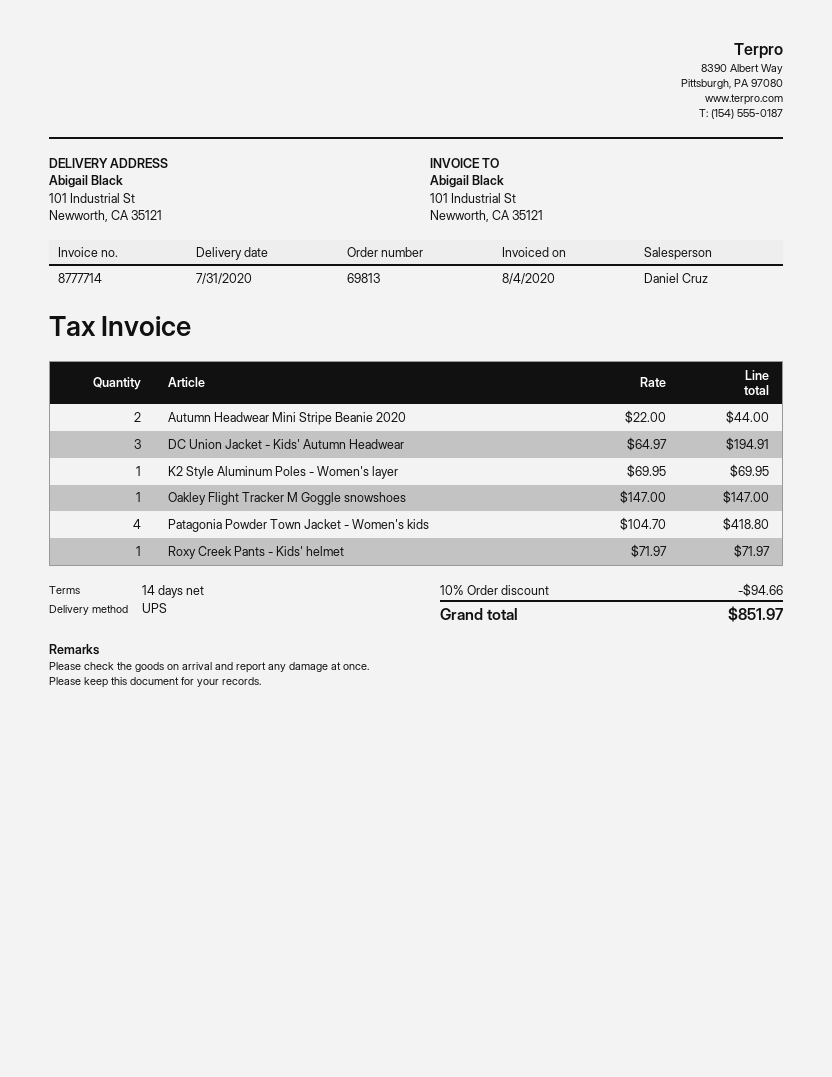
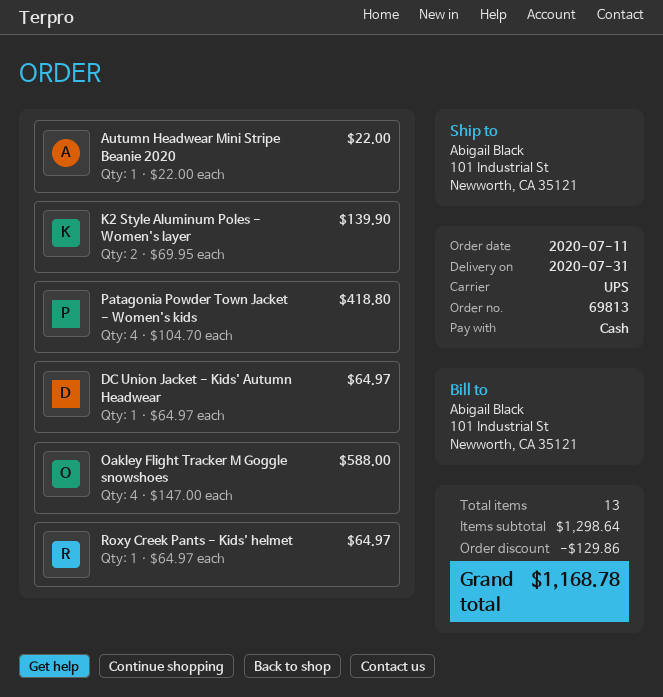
Autumn Headwear Mini Stripe Beanie 2020: 2 x 22.00 = 44.00 -> 1 x 22.00 = 22.00
DC Union Jacket - Kids' Autumn Headwear: 3 x 64.97 = 194.91 -> 1 x 64.97 = 64.97
K2 Style Aluminum Poles - Women's layer: 1 x 69.95 = 69.95 -> 2 x 69.95 = 139.90
Oakley Flight Tracker M Goggle snowshoes: 1 x 147.00 = 147.00 -> 4 x 147.00 = 588.00
Roxy Creek Pants - Kids' helmet: 1 x 71.97 = 71.97 -> 1 x 64.97 = 64.97
discount: 94.66 -> 129.86
total: 851.97 -> 1168.78

